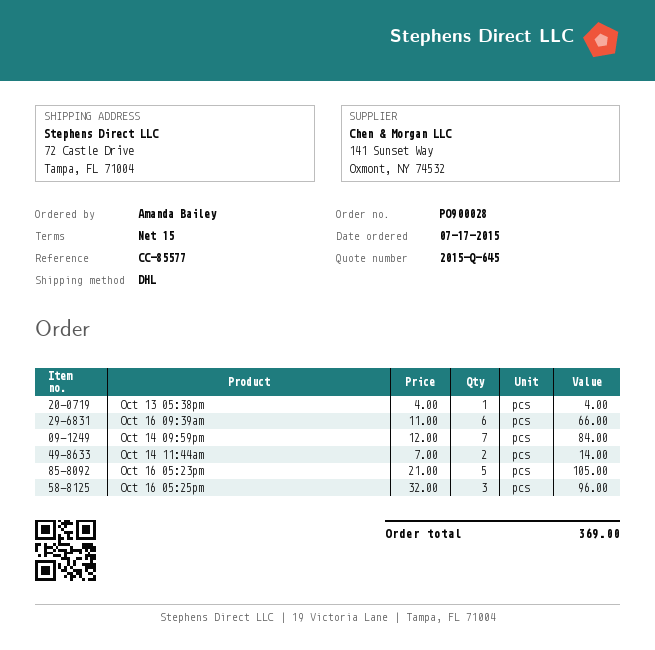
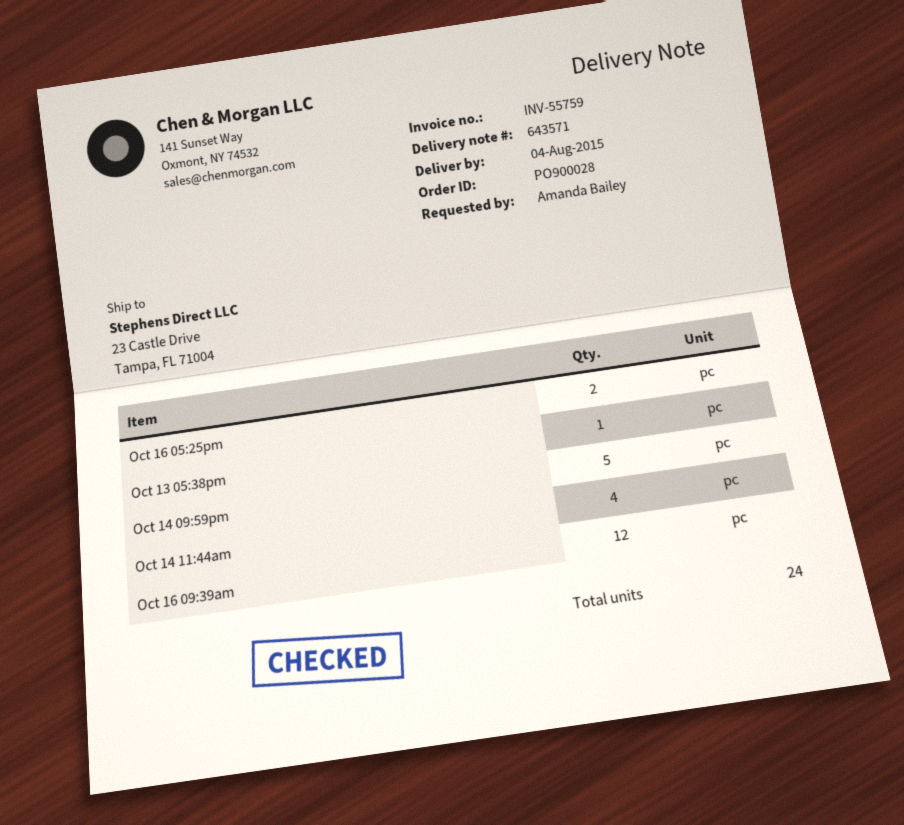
ship to: 72 Castle Drive, Tampa, FL 71004 -> 23 Castle Drive, Tampa, FL 71004
Oct 16 09:39am: 6 -> 12
Oct 14 09:59pm: 7 -> 5
Oct 14 11:44am: 2 -> 4
Oct 16 05:23pm: 5 -> none
Oct 16 05:25pm: 3 -> 2

